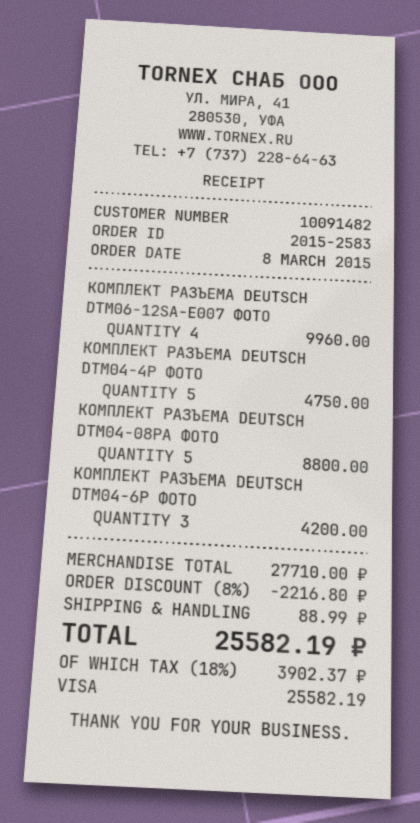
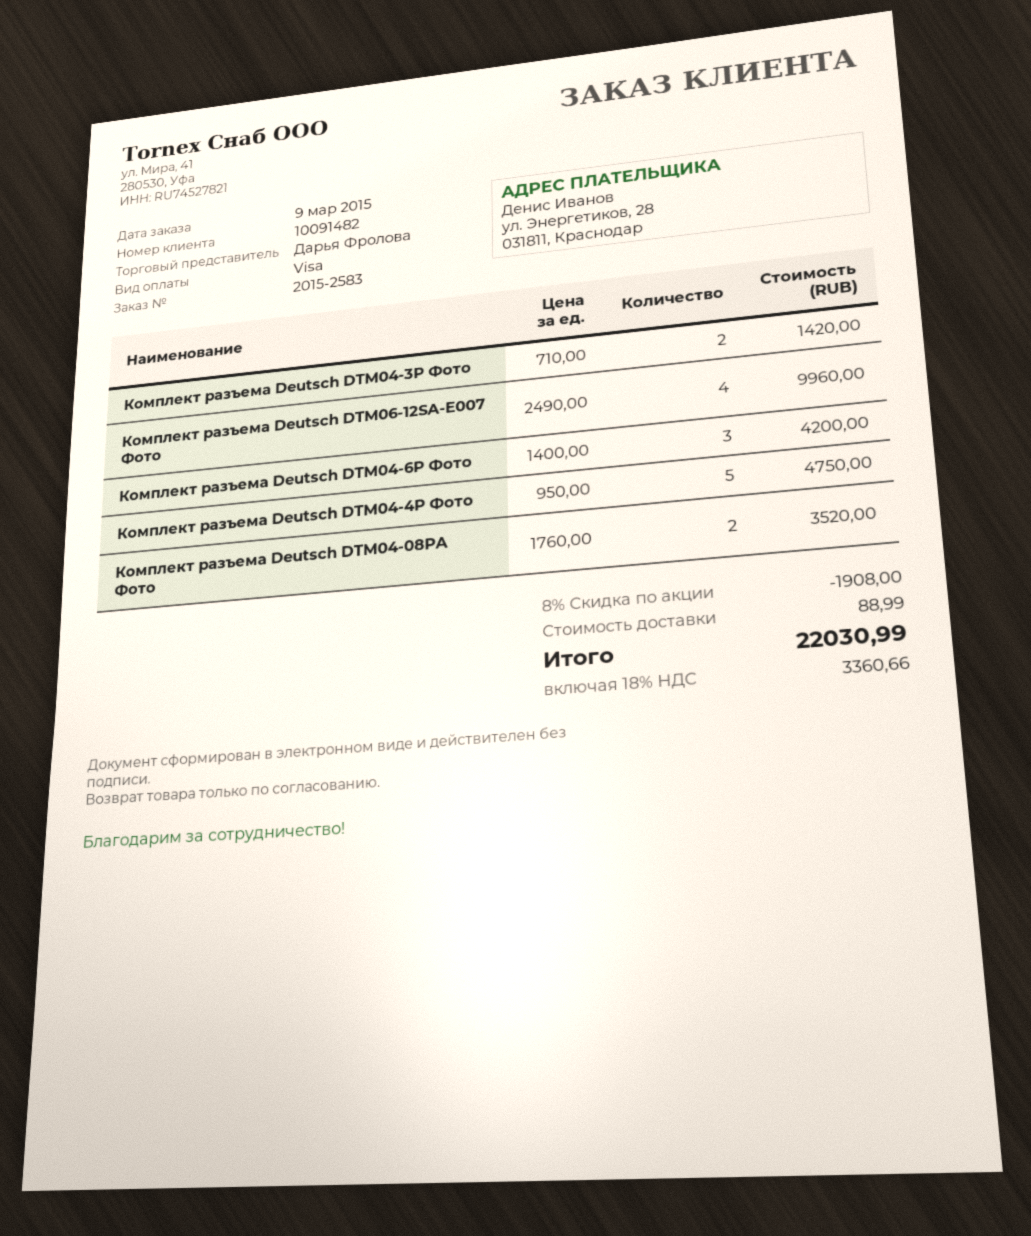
order date: 2015-03-08 -> 2015-03-09
КОМПЛЕКТ РАЗЪЕМА DEUTSCH DTM04-08PA ФОТО: 5 for 8800.00 -> 2 for 3520.00
Комплект разъема Deutsch DTM04-3P Фото: none -> 2 for 1420.00
discount: 8% = 2216.80 -> 8% = 1908.00
tax: 18% = 3902.37 -> 18% = 3360.66
total: 25582.19 -> 22030.99

